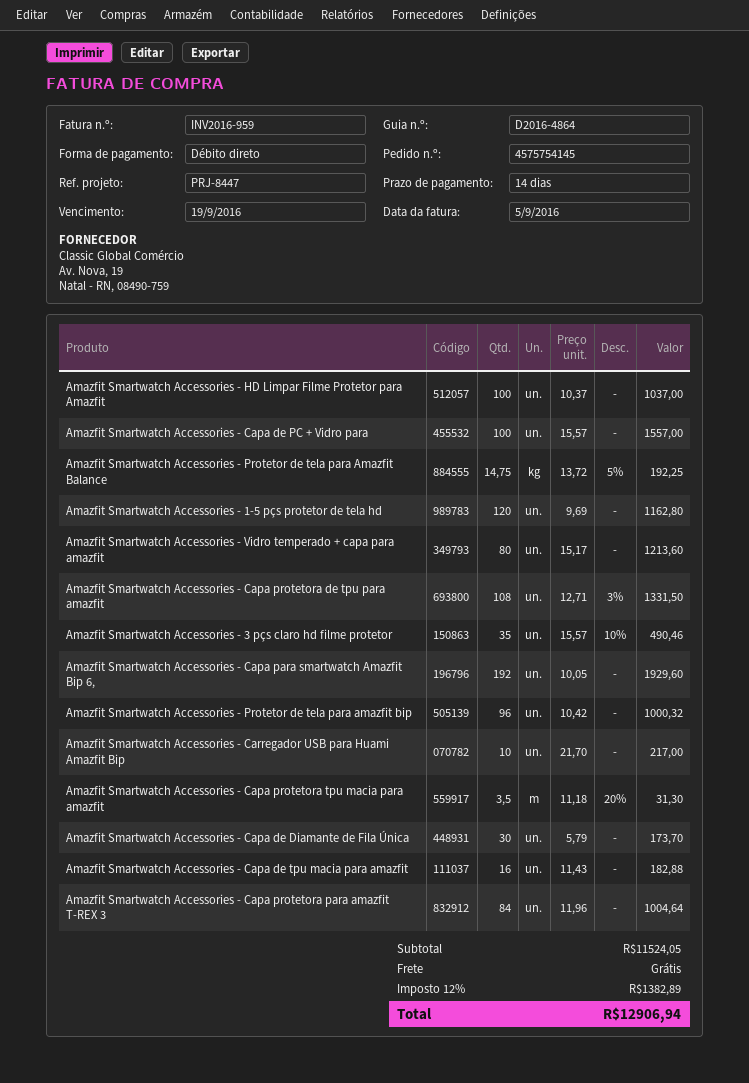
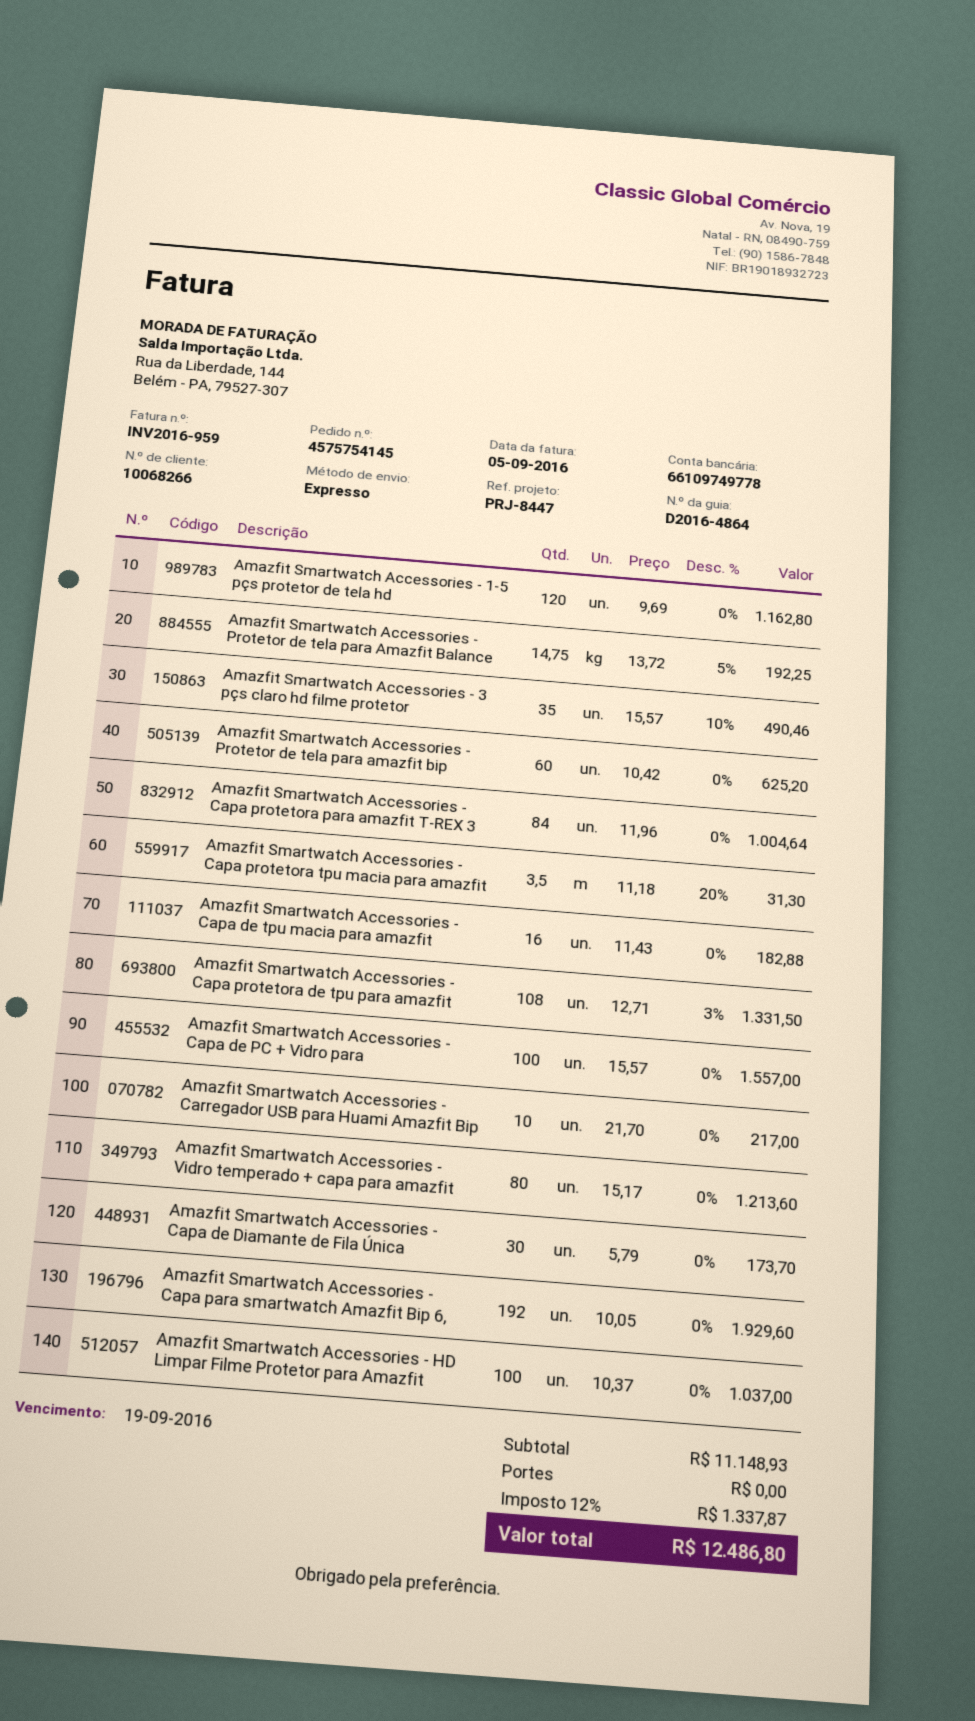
Amazfit Smartwatch Accessories - Protetor de tela para amazfit bip: 96 x 10.42 = 1000.32 -> 60 x 10.42 = 625.20
subtotal: 11524.05 -> 11148.93
tax: 12% = 1382.89 -> 12% = 1337.87
total: 12906.94 -> 12486.80

